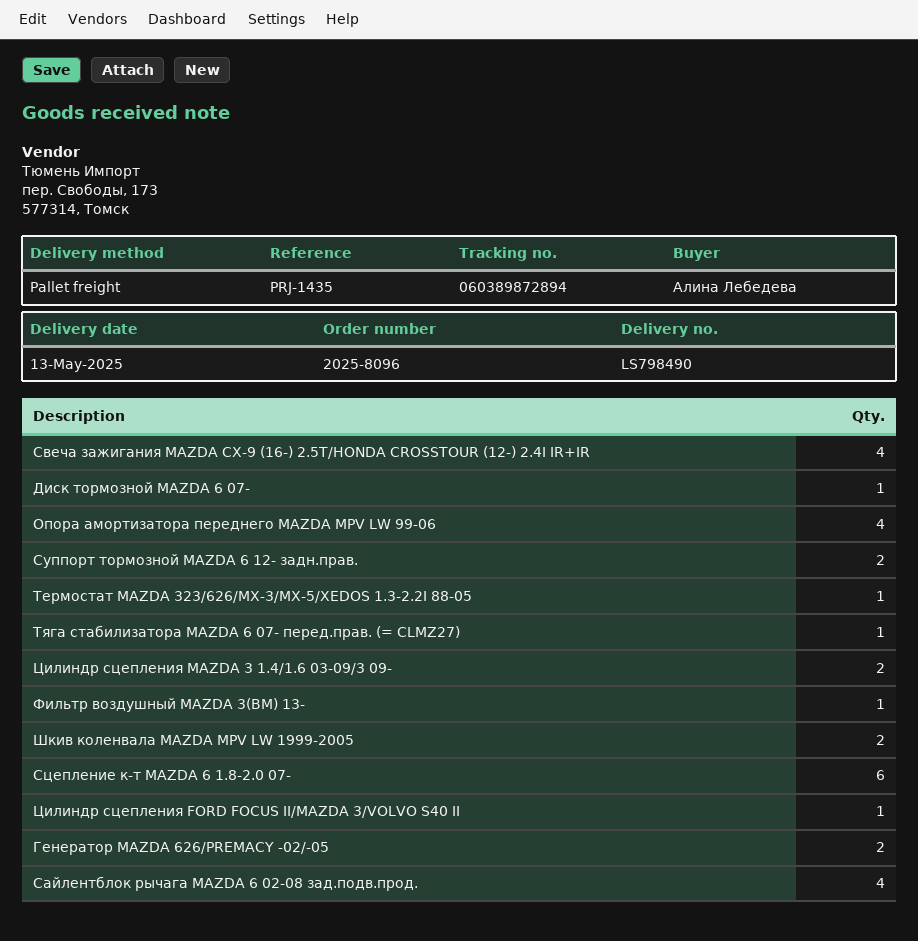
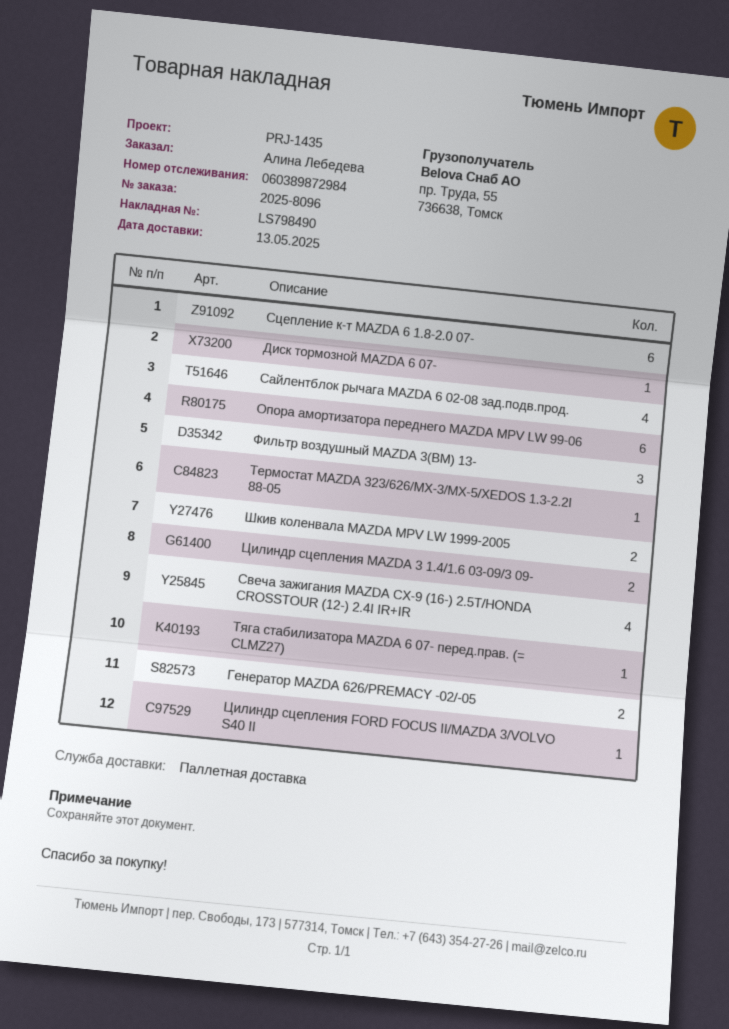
tracking number: 060389872894 -> 060389872984
Опора амортизатора переднего MAZDA MPV LW 99-06: 4 -> 6
Суппорт тормозной MAZDA 6 12- задн.прав.: 2 -> none
Фильтр воздушный MAZDA 3(BM) 13-: 1 -> 3

